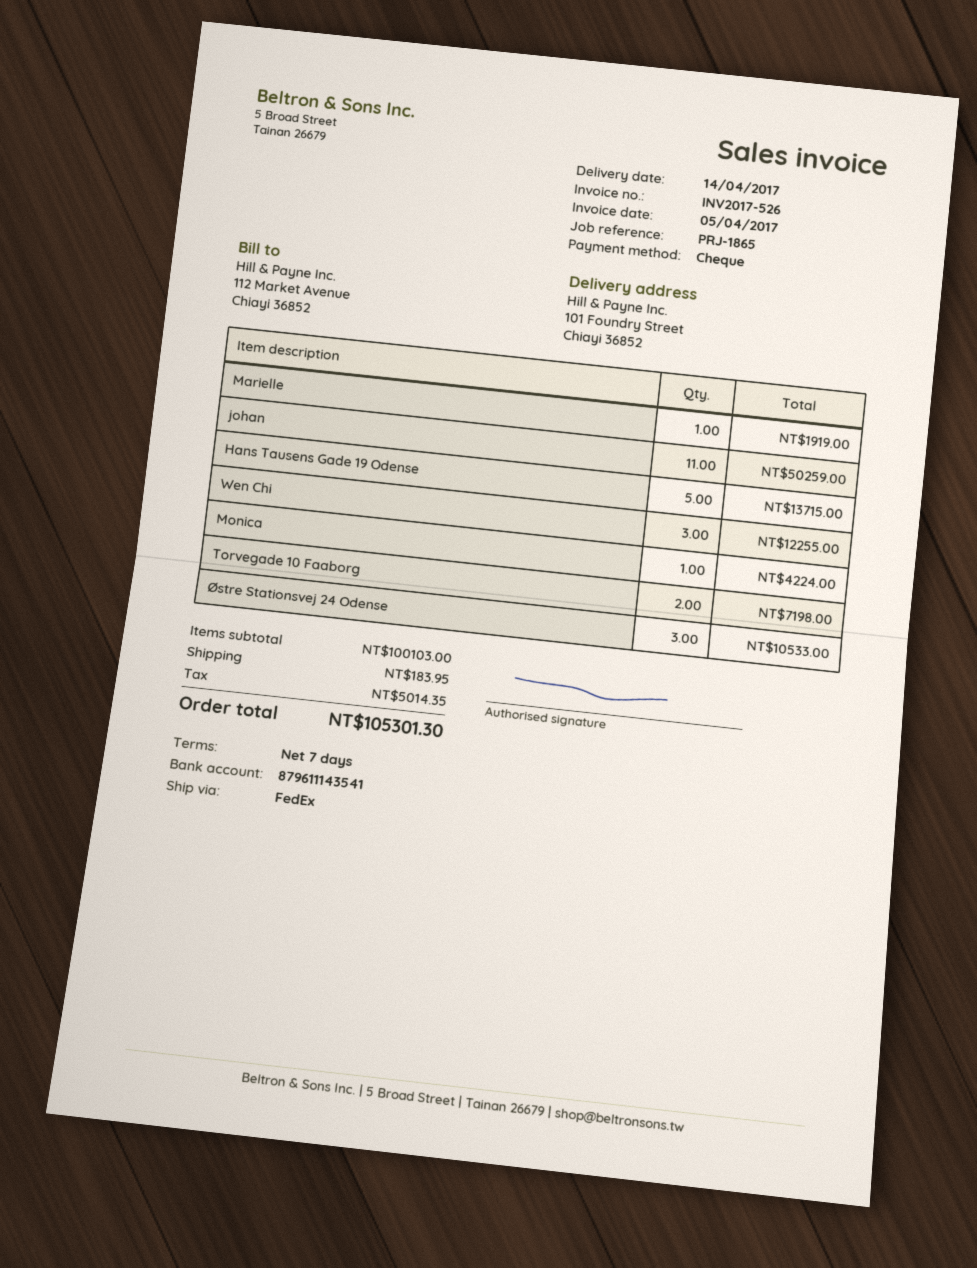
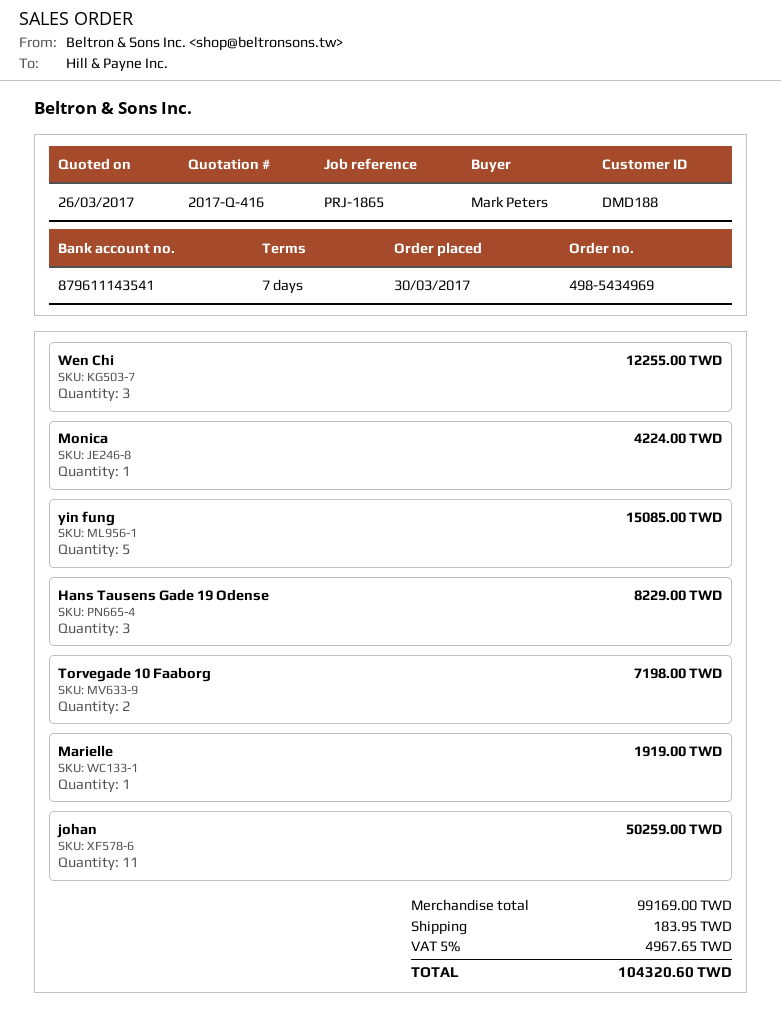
Hans Tausens Gade 19 Odense: 5 for 13715.00 -> 3 for 8229.00
Østre Stationsvej 24 Odense: 3 for 10533.00 -> none
yin fung: none -> 5 for 15085.00
subtotal: 100103.00 -> 99169.00
tax: 5014.35 -> 4967.65
total: 105301.30 -> 104320.60

